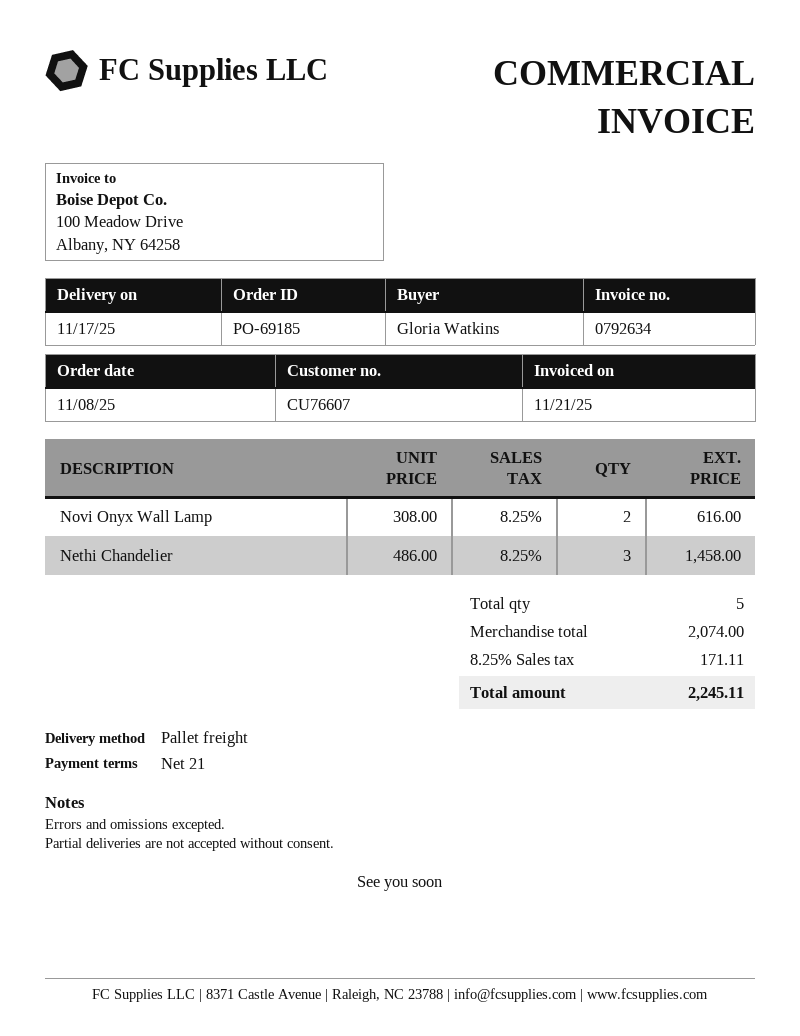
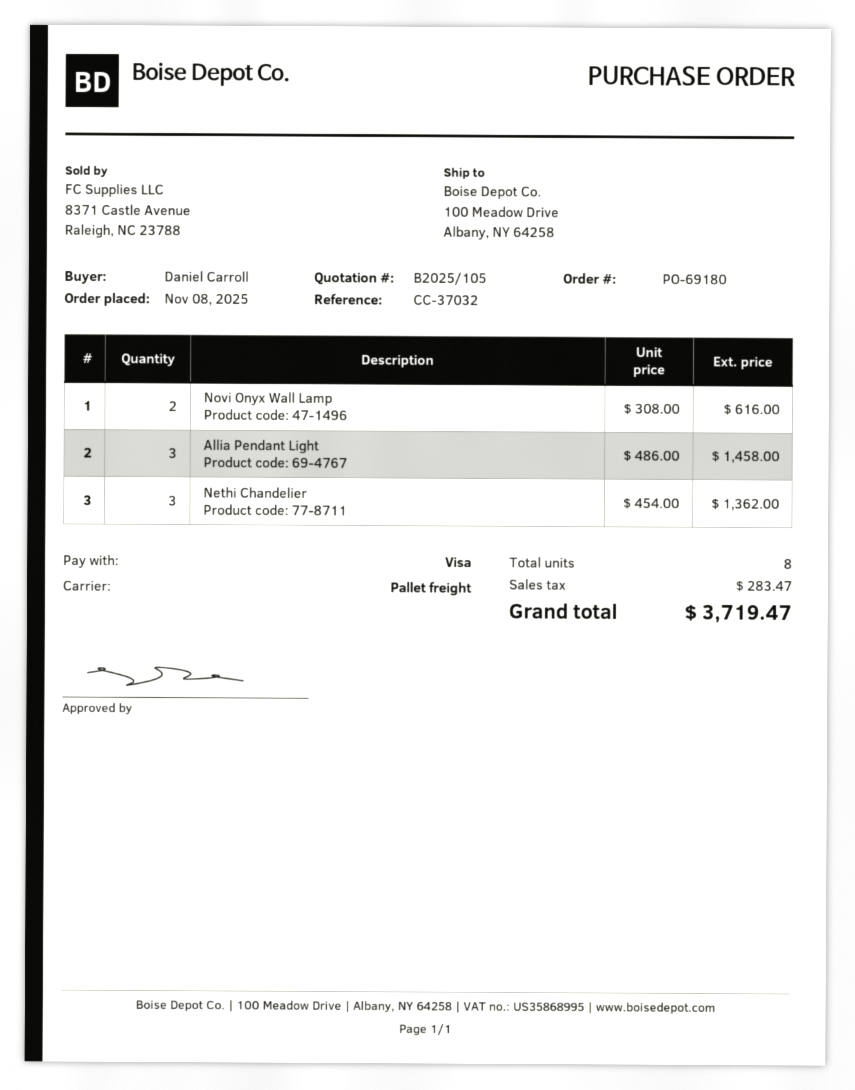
order number: PO-69185 -> PO-69180
ordered by: Gloria Watkins -> Daniel Carroll
Nethi Chandelier: 3 x 486.00 = 1458.00 -> 3 x 454.00 = 1362.00
Allia Pendant Light: none -> 3 x 486.00 = 1458.00
total quantity: 5 -> 8
tax: 171.11 -> 283.47
total: 2245.11 -> 3719.47

